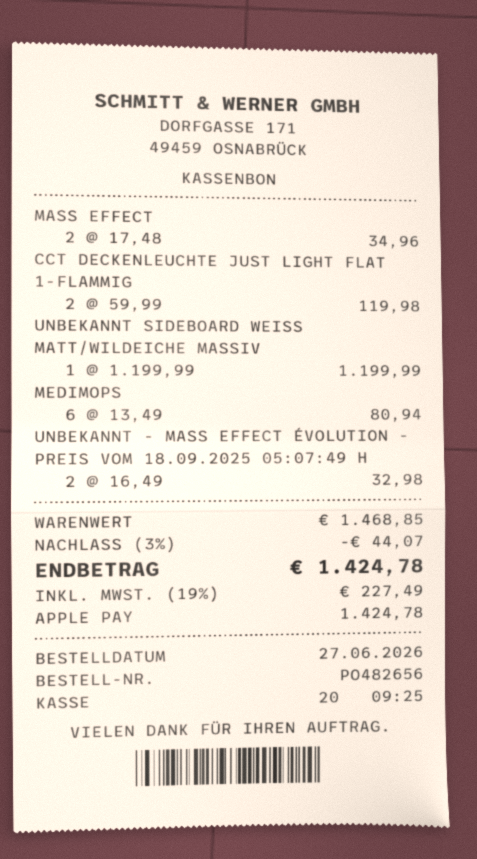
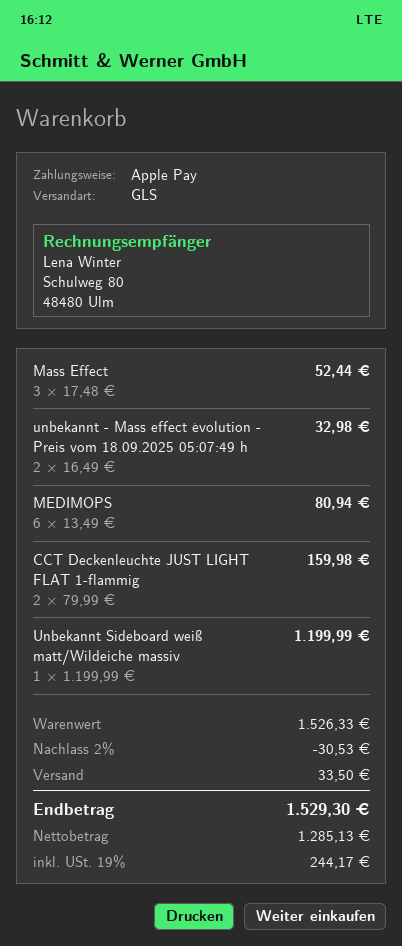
MASS EFFECT: 2 x 17.48 = 34.96 -> 3 x 17.48 = 52.44
CCT DECKENLEUCHTE JUST LIGHT FLAT 1-FLAMMIG: 2 x 59.99 = 119.98 -> 2 x 79.99 = 159.98
subtotal: 1468.85 -> 1526.33
discount: 3% = 44.07 -> 2% = 30.53
shipping: none -> 33.50
tax: 19% = 227.49 -> 19% = 244.17
total: 1424.78 -> 1529.30

